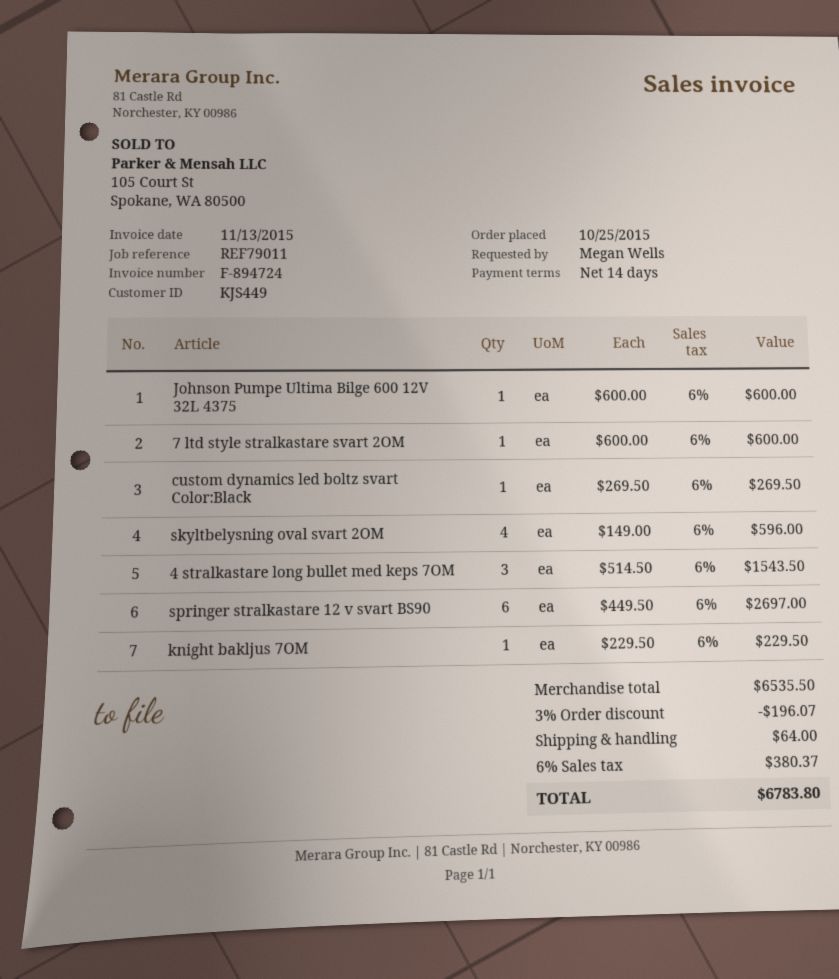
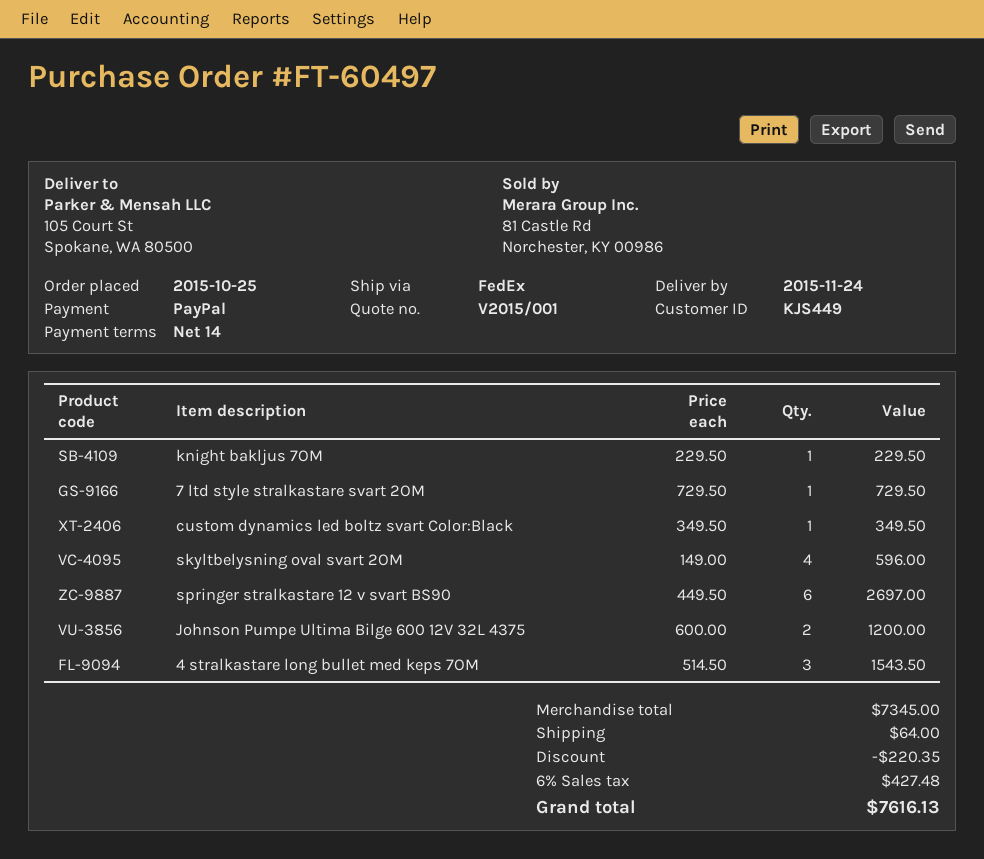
Johnson Pumpe Ultima Bilge 600 12V 32L 4375: 1 x 600.00 = 600.00 -> 2 x 600.00 = 1200.00
7 ltd style stralkastare svart 2OM: 1 x 600.00 = 600.00 -> 1 x 729.50 = 729.50
custom dynamics led boltz svart Color:Black: 1 x 269.50 = 269.50 -> 1 x 349.50 = 349.50
subtotal: 6535.50 -> 7345.00
discount: 196.07 -> 220.35
tax: 6% = 380.37 -> 6% = 427.48
total: 6783.80 -> 7616.13

